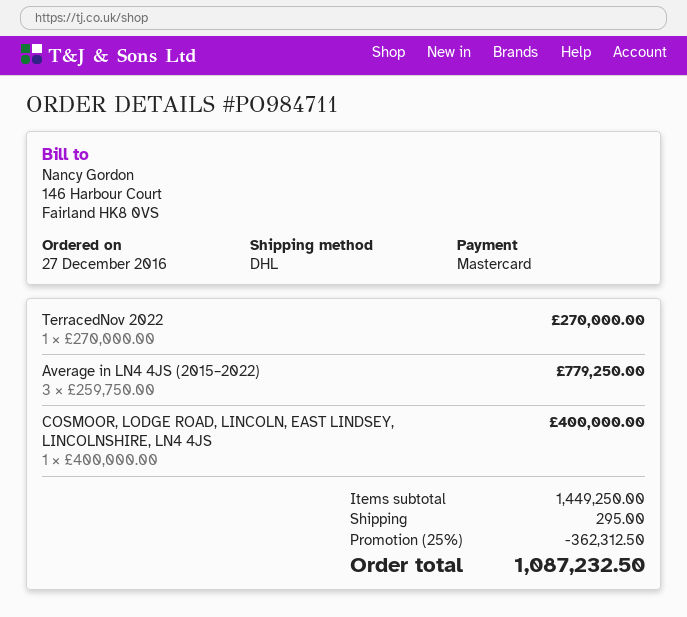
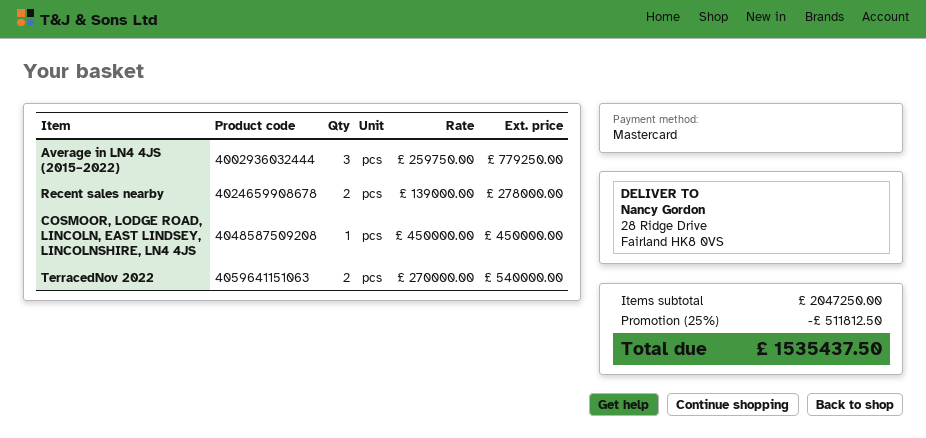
TerracedNov 2022: 1 x 270000.00 = 270000.00 -> 2 x 270000.00 = 540000.00
COSMOOR, LODGE ROAD, LINCOLN, EAST LINDSEY, LINCOLNSHIRE, LN4 4JS: 1 x 400000.00 = 400000.00 -> 1 x 450000.00 = 450000.00
Recent sales nearby: none -> 2 x 139000.00 = 278000.00
subtotal: 1449250.00 -> 2047250.00
discount: 25% = 362312.50 -> 25% = 511812.50
shipping: 295.00 -> none
total: 1087232.50 -> 1535437.50

